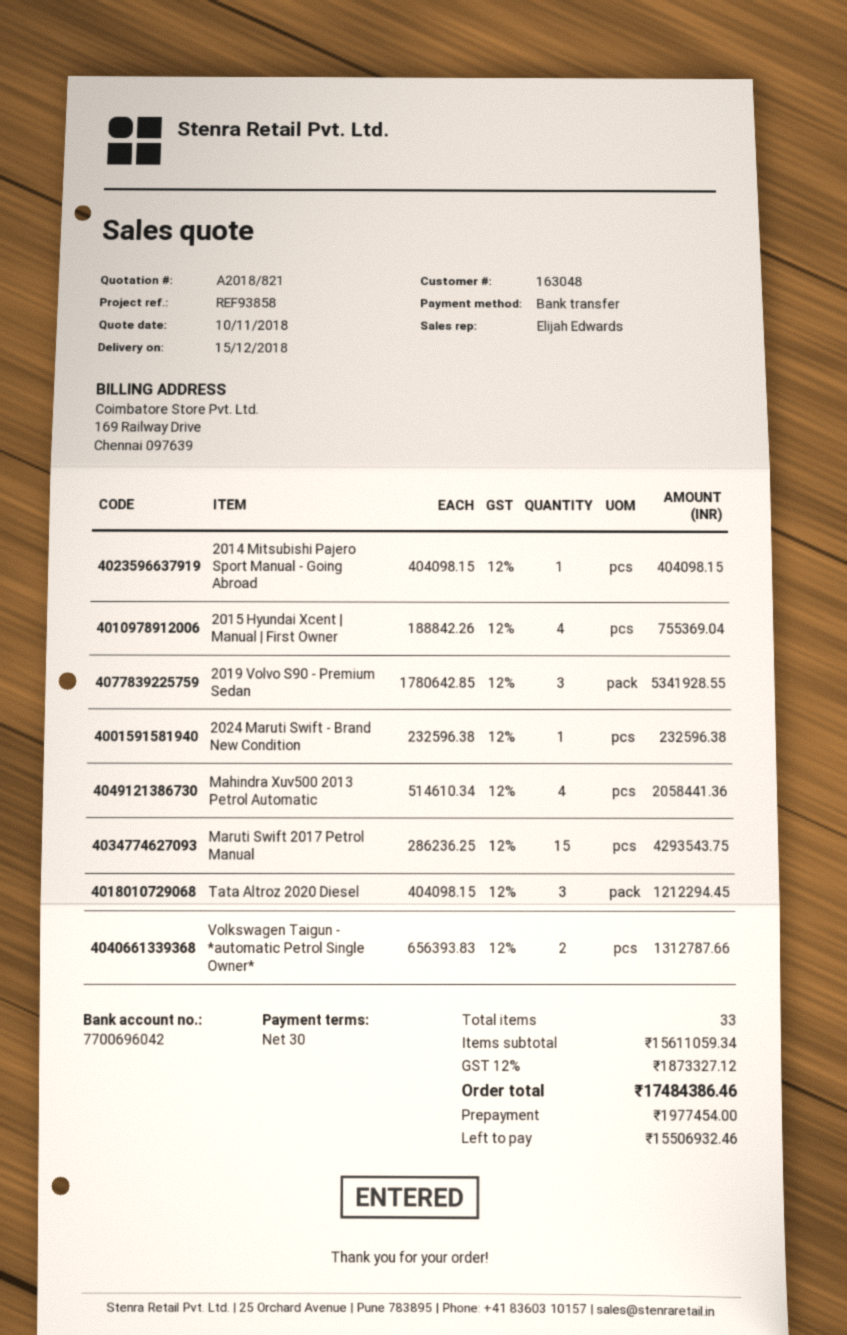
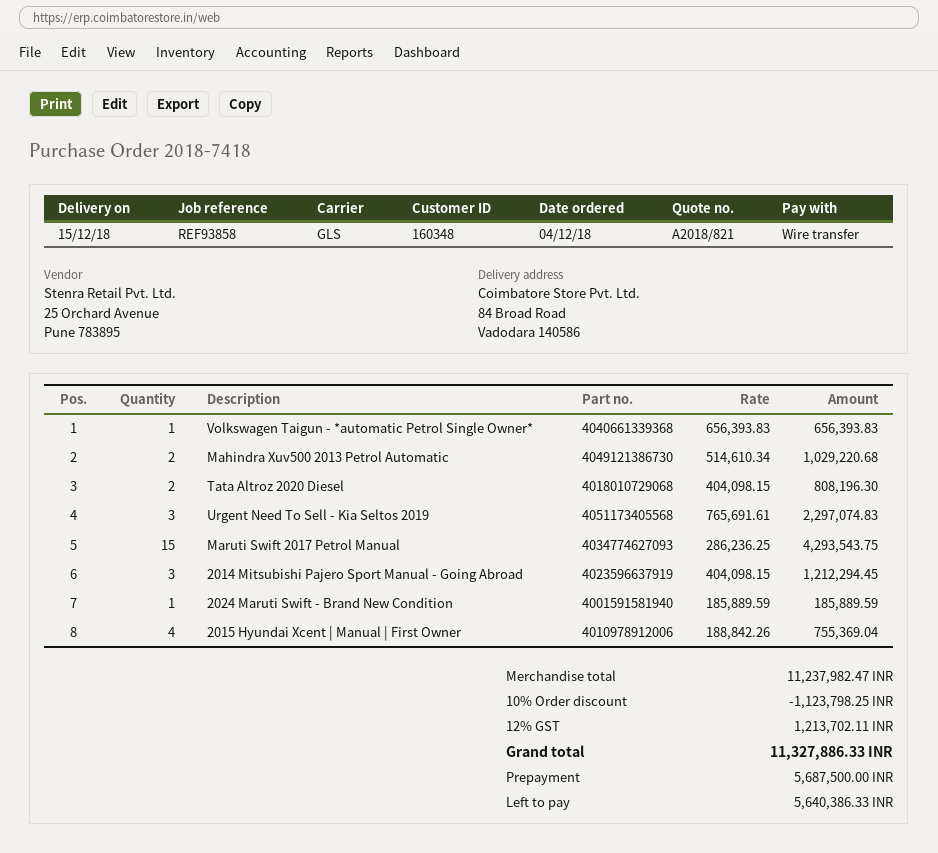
customer number: 163048 -> 160348
2014 Mitsubishi Pajero Sport Manual - Going Abroad: 1 x 404098.15 = 404098.15 -> 3 x 404098.15 = 1212294.45
2019 Volvo S90 - Premium Sedan: 3 x 1780642.85 = 5341928.55 -> none
2024 Maruti Swift - Brand New Condition: 1 x 232596.38 = 232596.38 -> 1 x 185889.59 = 185889.59
Mahindra Xuv500 2013 Petrol Automatic: 4 x 514610.34 = 2058441.36 -> 2 x 514610.34 = 1029220.68
Tata Altroz 2020 Diesel: 3 x 404098.15 = 1212294.45 -> 2 x 404098.15 = 808196.30
Volkswagen Taigun - *automatic Petrol Single Owner*: 2 x 656393.83 = 1312787.66 -> 1 x 656393.83 = 656393.83
Urgent Need To Sell - Kia Seltos 2019: none -> 3 x 765691.61 = 2297074.83
subtotal: 15611059.34 -> 11237982.47
discount: none -> 10% = 1123798.25
tax: 12% = 1873327.12 -> 12% = 1213702.11
total: 17484386.46 -> 11327886.33
deposit: 1977454.00 -> 5687500.00
balance: 15506932.46 -> 5640386.33

